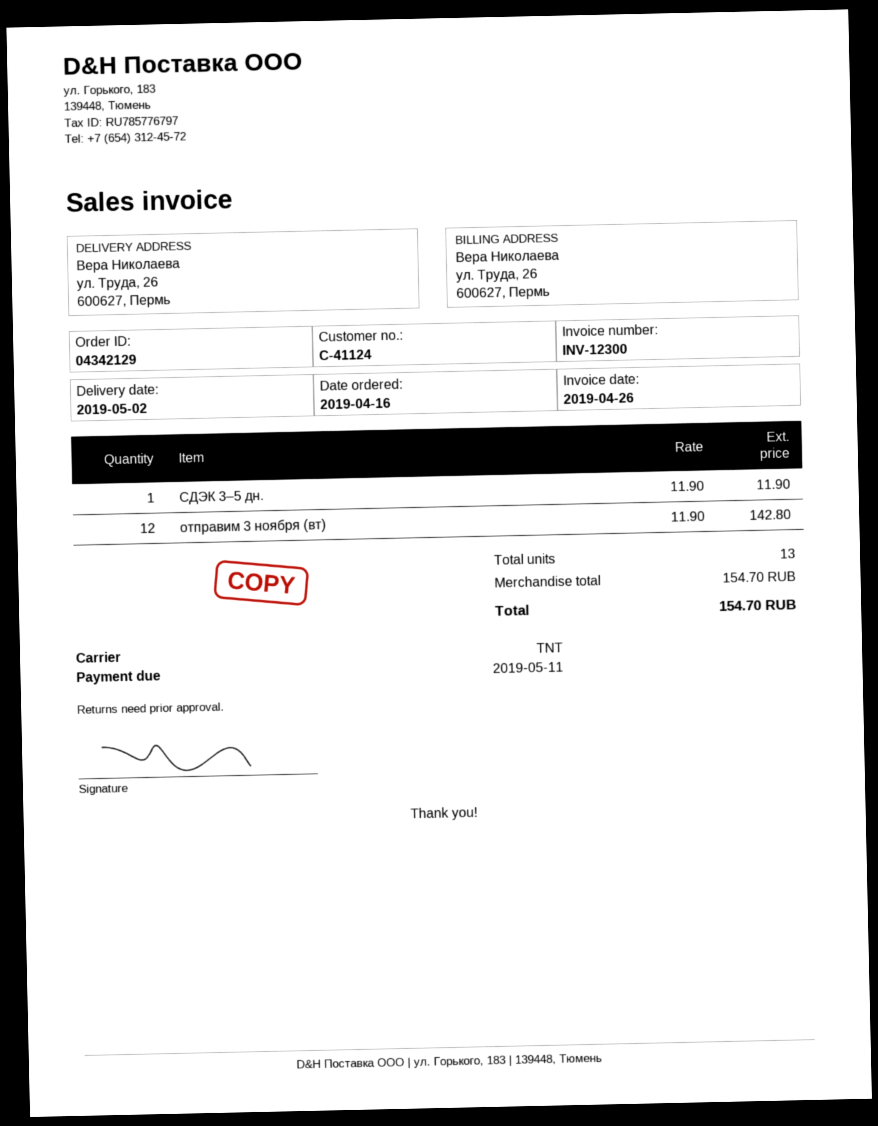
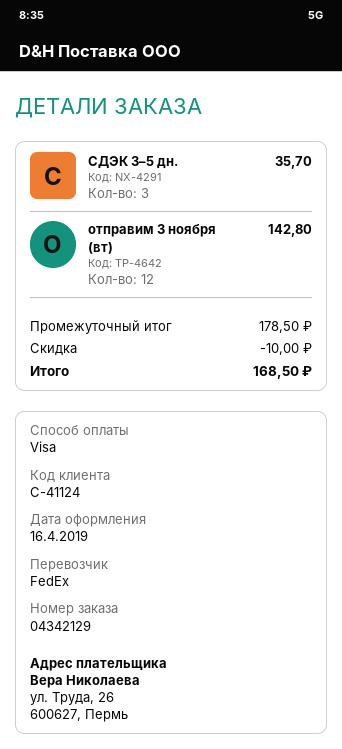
shipping method: TNT -> FedEx
СДЭК 3–5 дн.: 1 for 11.90 -> 3 for 35.70
subtotal: 154.70 -> 178.50
discount: none -> 10.00
total: 154.70 -> 168.50

